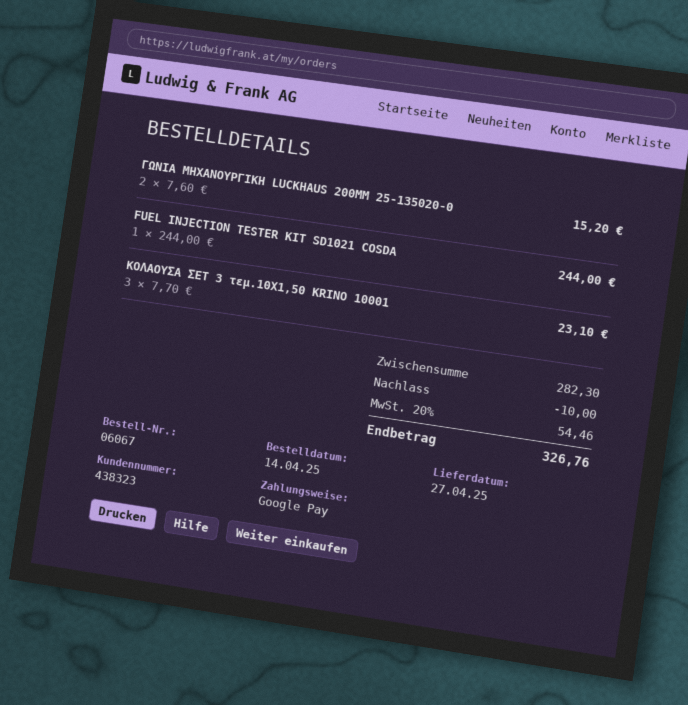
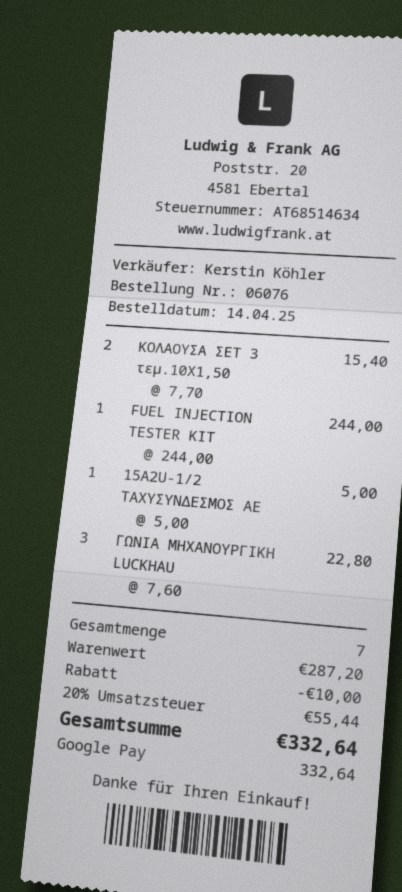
order number: 06067 -> 06076
ΓΩΝΙΑ ΜΗΧΑΝΟΥΡΓΙΚΗ LUCKHAUS 200MM 25-135020-0: 2 x 7.60 = 15.20 -> 3 x 7.60 = 22.80
ΚΟΛΑΟΥΣΑ ΣΕΤ 3 τεμ.10Χ1,50 KRINO 10001: 3 x 7.70 = 23.10 -> 2 x 7.70 = 15.40
15A2U-1/2 ΤΑΧΥΣΥΝΔΕΣΜΟΣ ΑΕ: none -> 1 x 5.00 = 5.00
subtotal: 282.30 -> 287.20
tax: 20% = 54.46 -> 20% = 55.44
total: 326.76 -> 332.64

